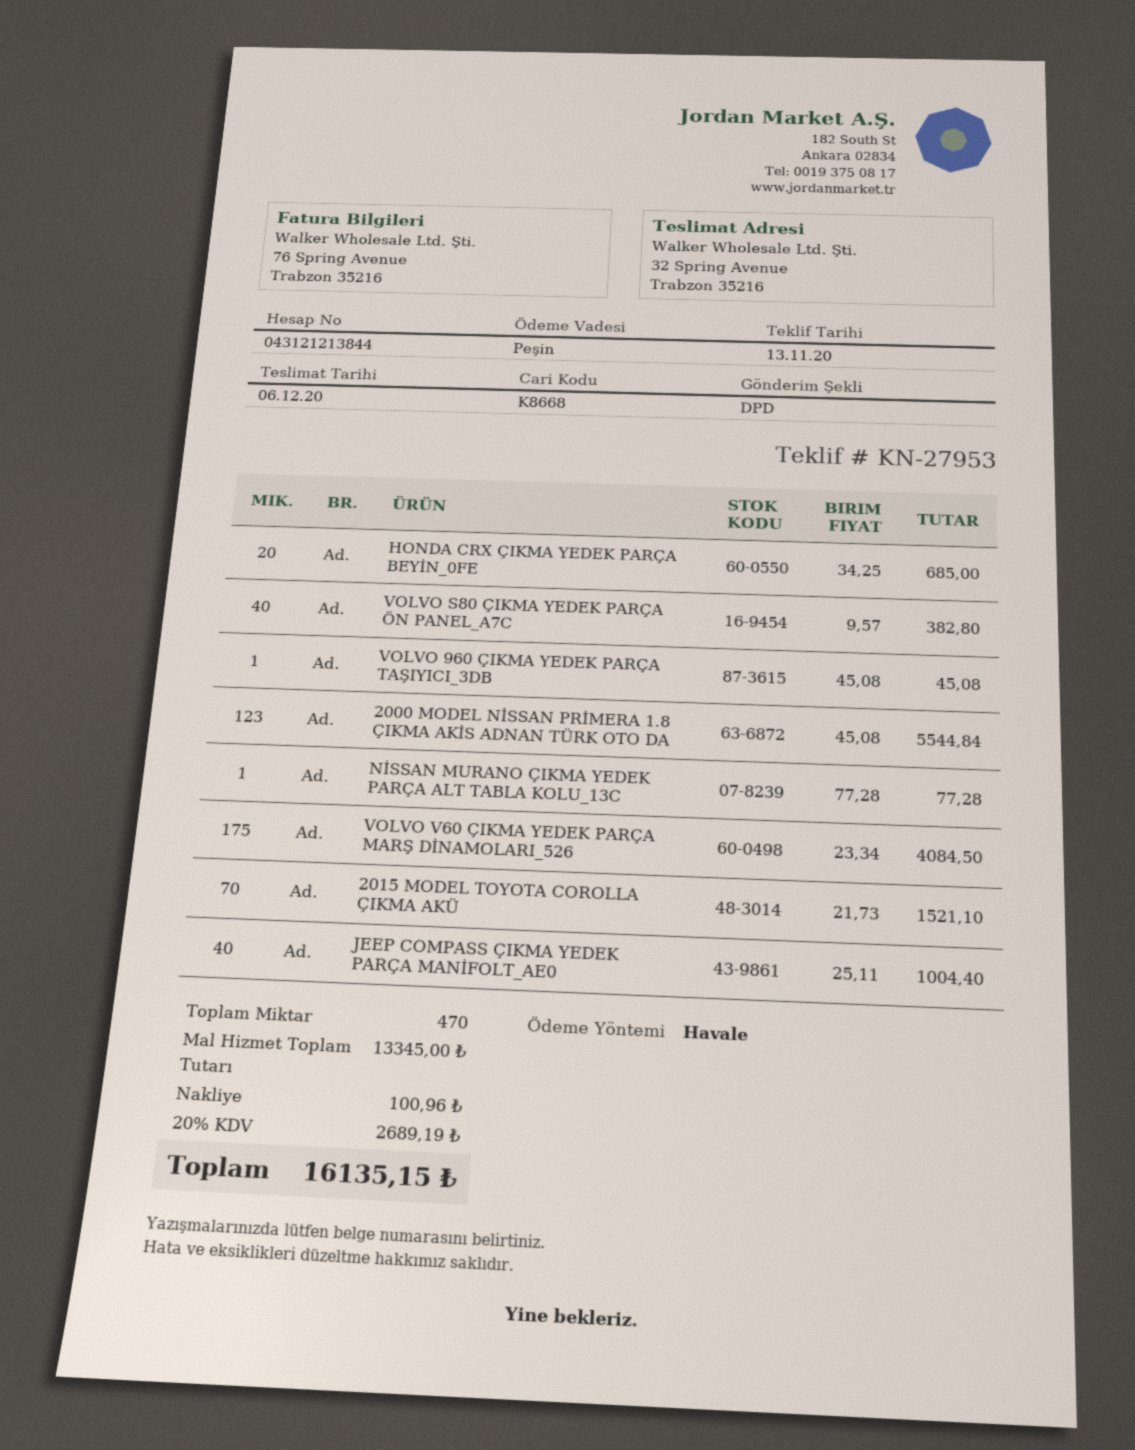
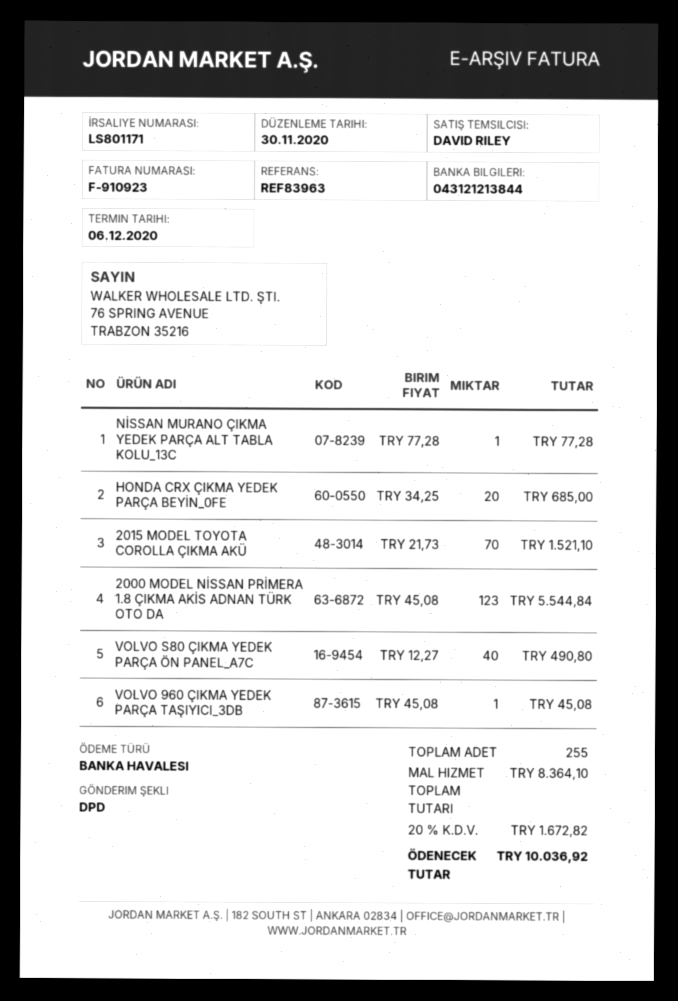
VOLVO S80 ÇIKMA YEDEK PARÇA ÖN PANEL_A7C: 40 x 9.57 = 382.80 -> 40 x 12.27 = 490.80
VOLVO V60 ÇIKMA YEDEK PARÇA MARŞ DİNAMOLARI_526: 175 x 23.34 = 4084.50 -> none
JEEP COMPASS ÇIKMA YEDEK PARÇA MANİFOLT_AE0: 40 x 25.11 = 1004.40 -> none
total quantity: 470 -> 255
subtotal: 13345.00 -> 8364.10
shipping: 100.96 -> none
tax: 20% = 2689.19 -> 20% = 1672.82
total: 16135.15 -> 10036.92

